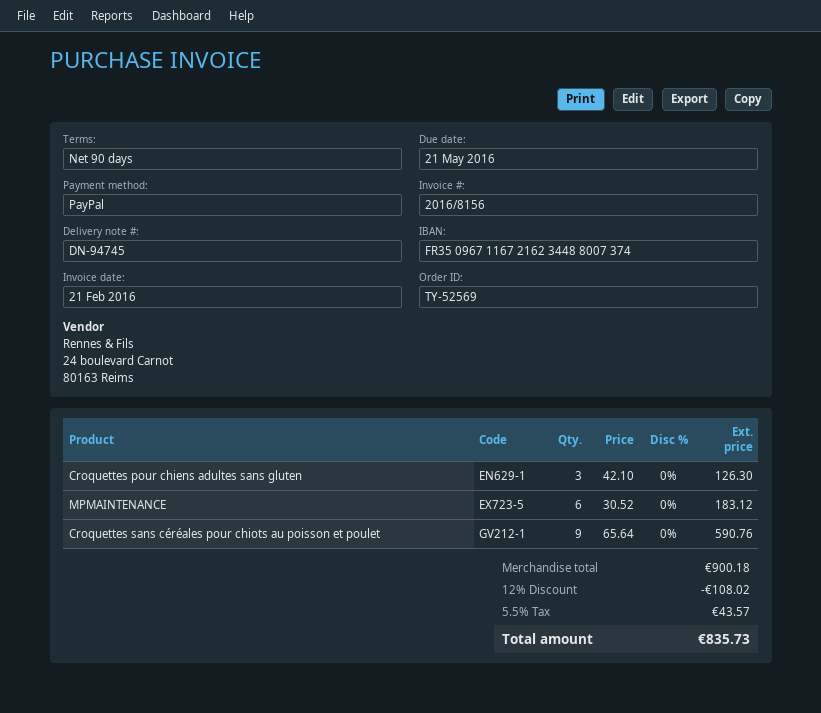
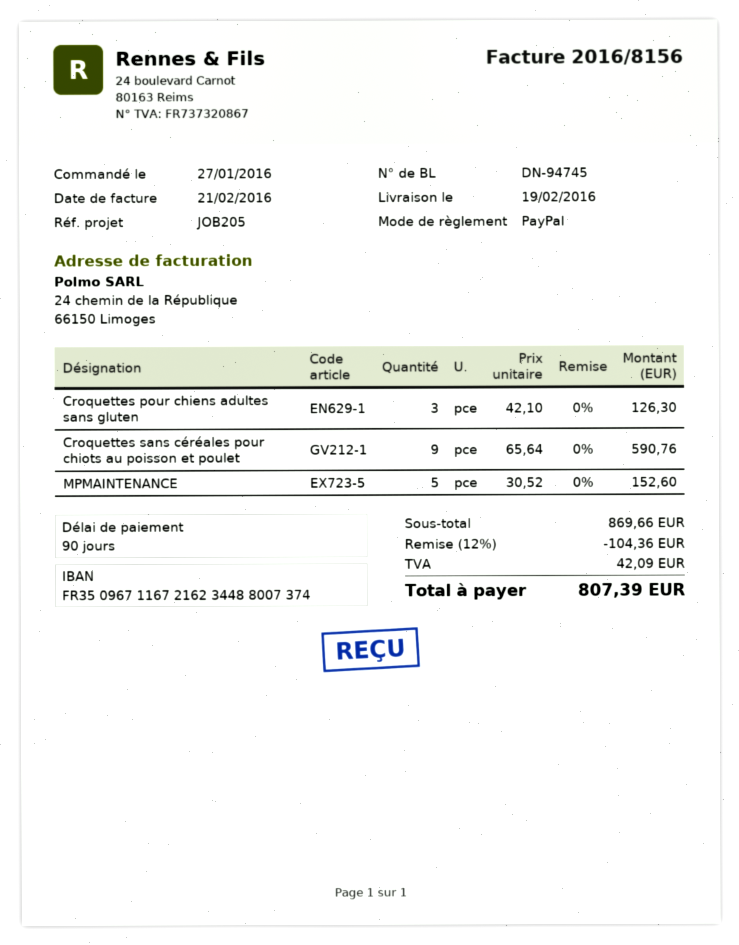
MPMAINTENANCE: 6 x 30.52 = 183.12 -> 5 x 30.52 = 152.60
subtotal: 900.18 -> 869.66
discount: 12% = 108.02 -> 12% = 104.36
tax: 43.57 -> 42.09
total: 835.73 -> 807.39

